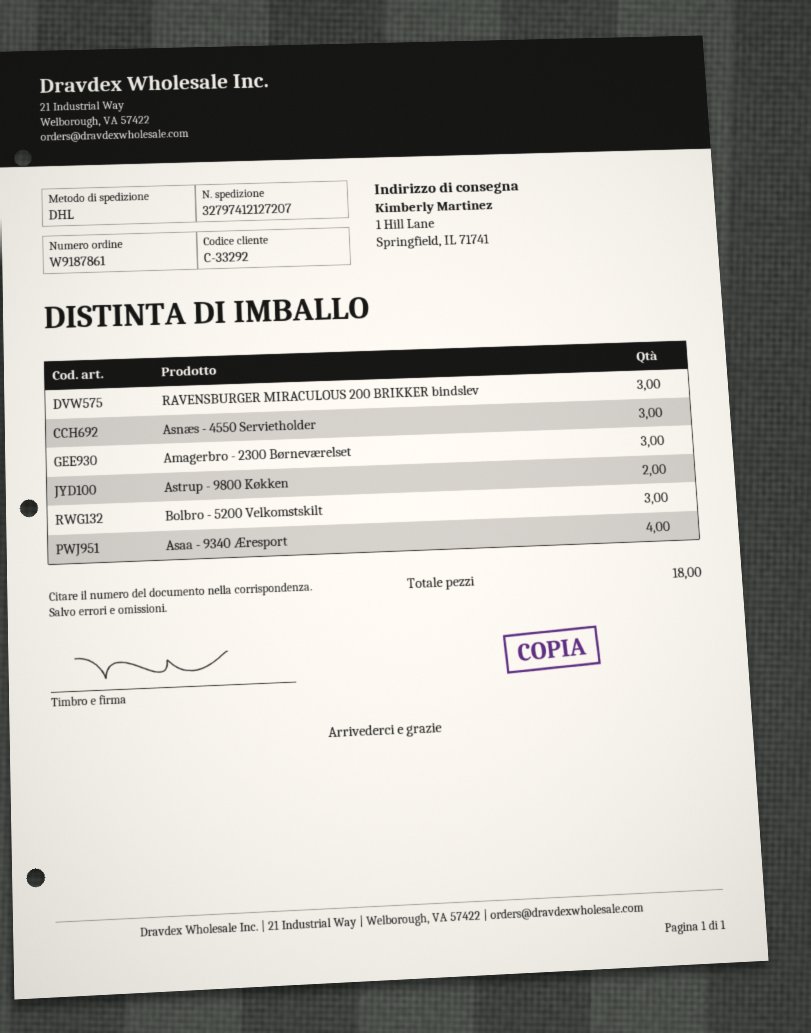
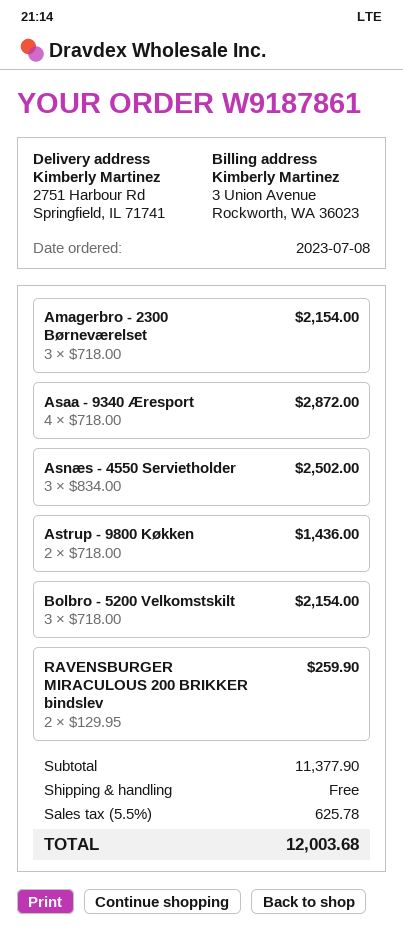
ship to: 1 Hill Lane, Springfield, IL 71741 -> 2751 Harbour Rd, Springfield, IL 71741
RAVENSBURGER MIRACULOUS 200 BRIKKER bindslev: 3 -> 2

